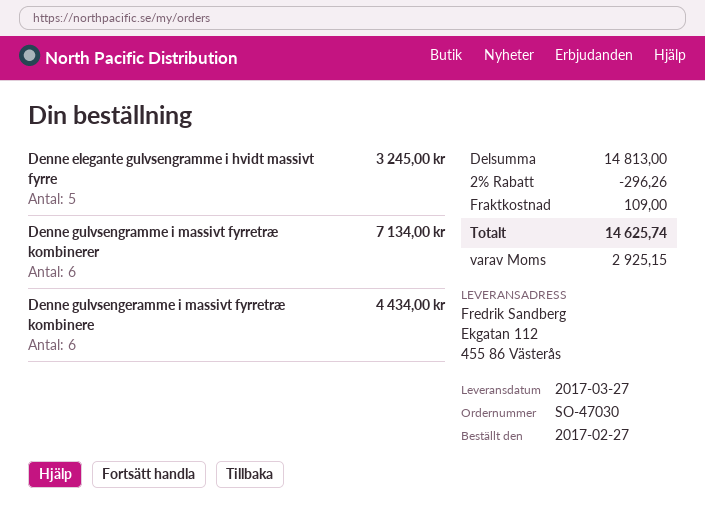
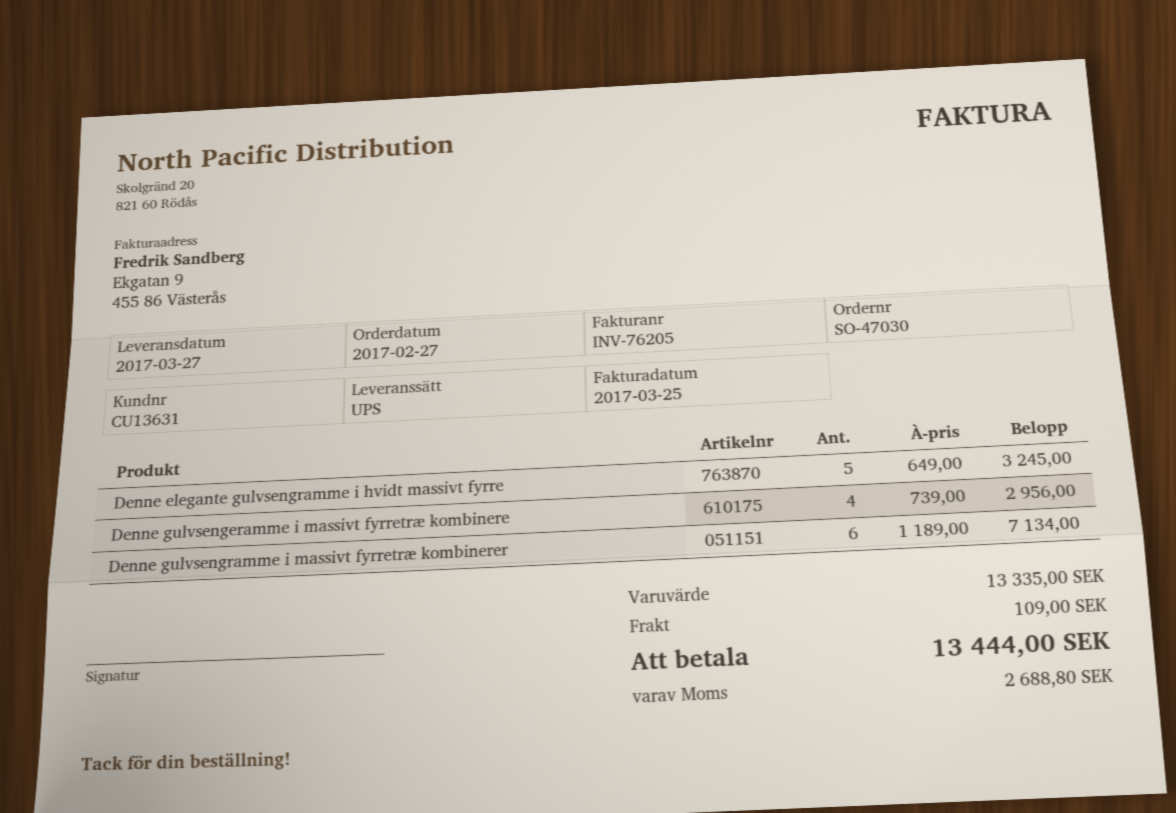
Denne gulvsengeramme i massivt fyrretræ kombinere: 6 for 4434.00 -> 4 for 2956.00
subtotal: 14813.00 -> 13335.00
discount: 2% = 296.26 -> none
tax: 2925.15 -> 2688.80
total: 14625.74 -> 13444.00

